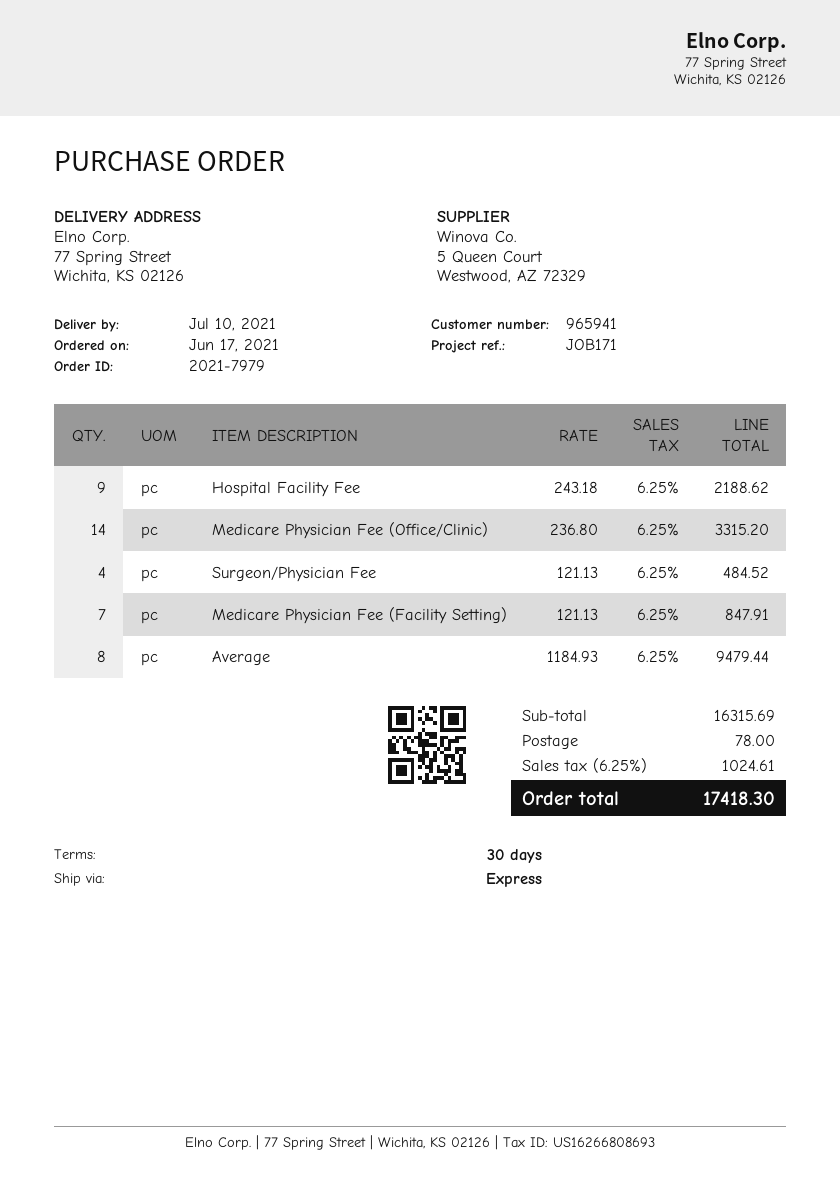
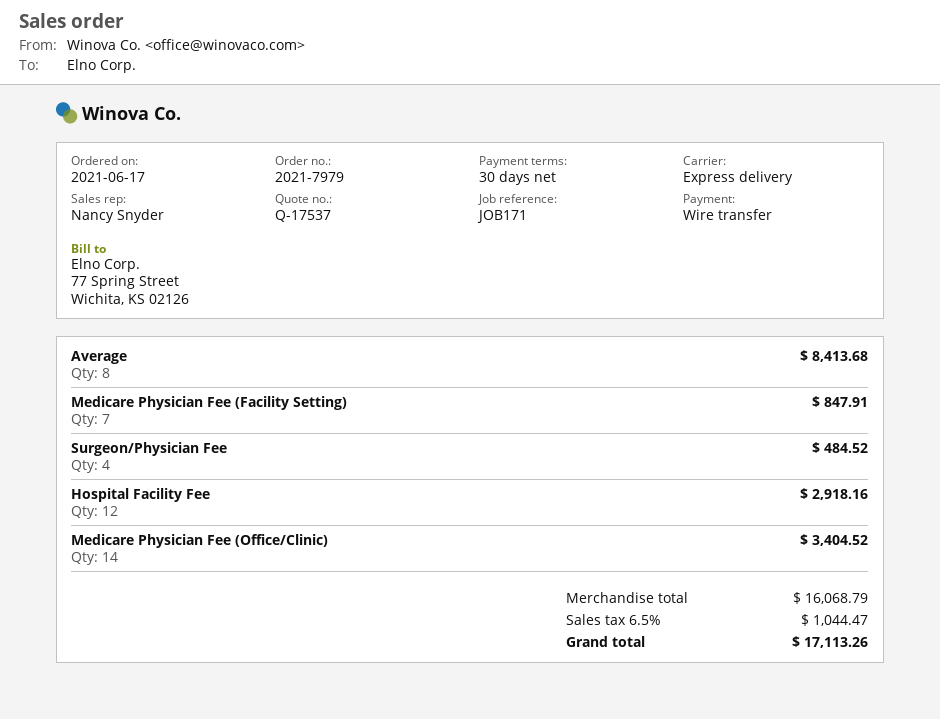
Hospital Facility Fee: 9 for 2188.62 -> 12 for 2918.16
Medicare Physician Fee (Office/Clinic): 14 for 3315.20 -> 14 for 3404.52
Average: 8 for 9479.44 -> 8 for 8413.68
subtotal: 16315.69 -> 16068.79
shipping: 78.00 -> none
tax: 6.25% = 1024.61 -> 6.5% = 1044.47
total: 17418.30 -> 17113.26

